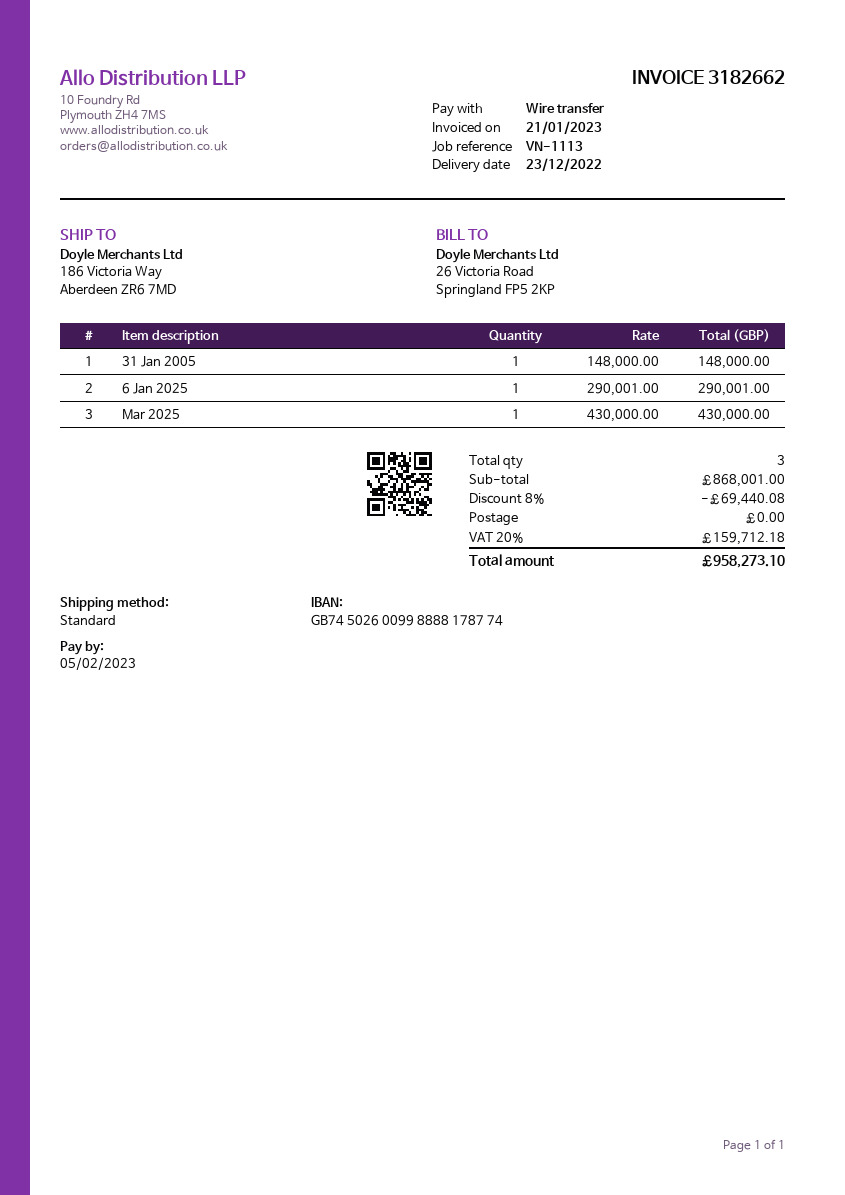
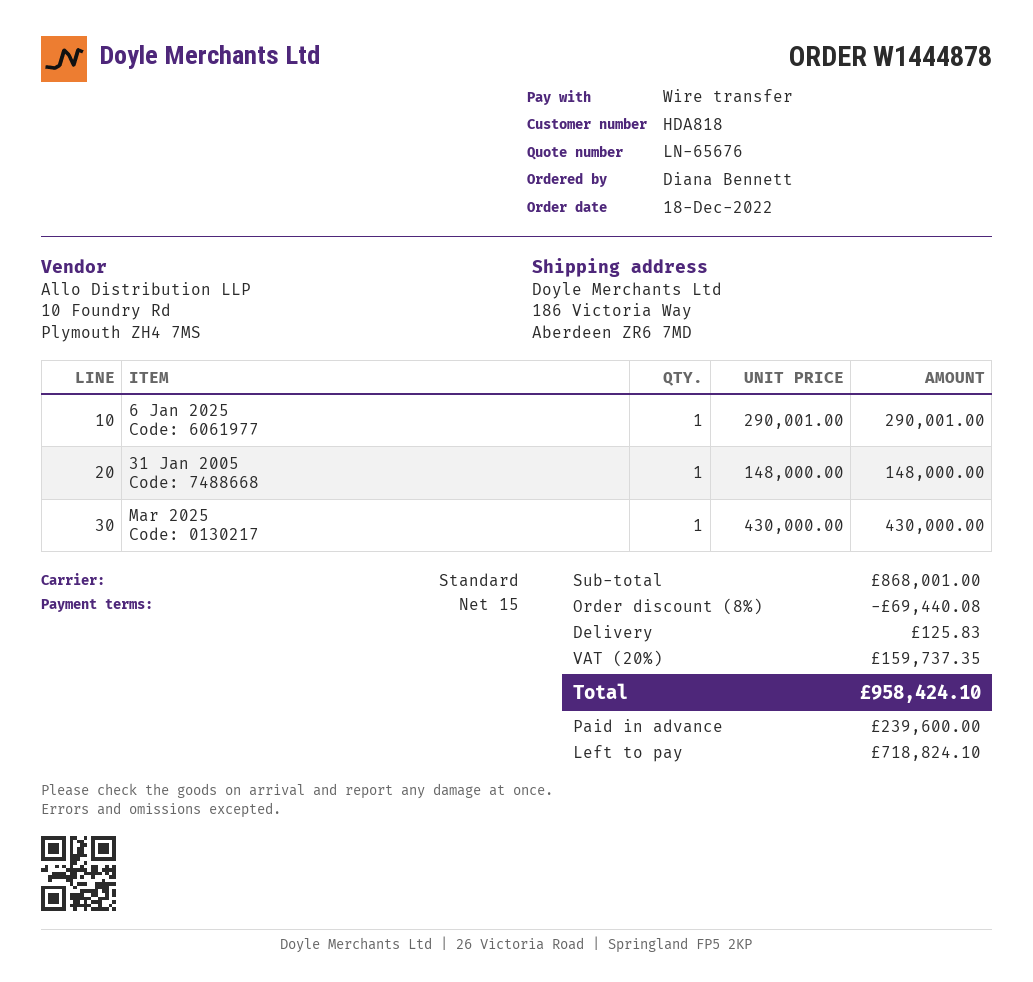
shipping: 0.00 -> 125.83
tax: 20% = 159712.18 -> 20% = 159737.35
total: 958273.10 -> 958424.10

